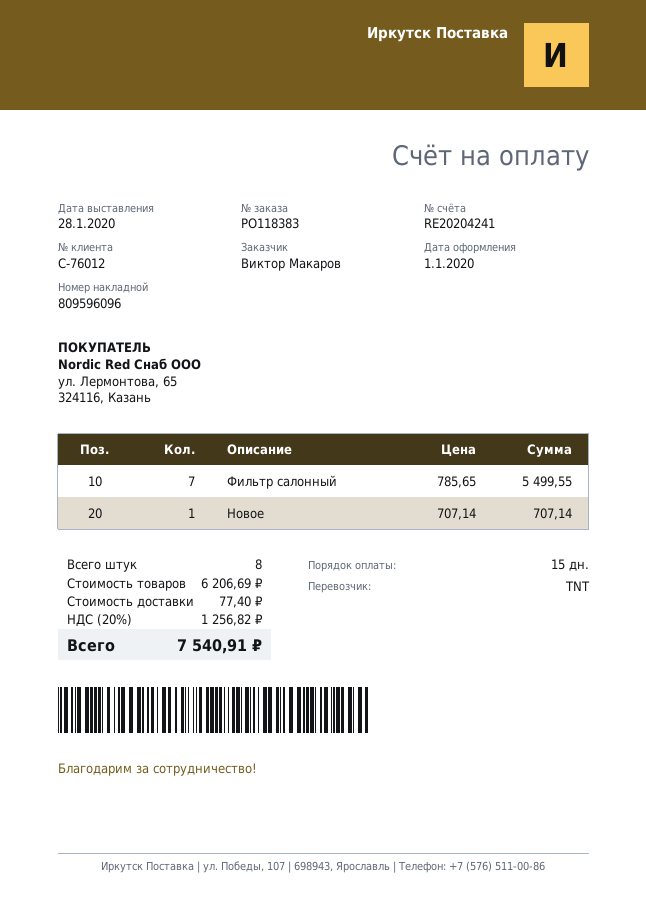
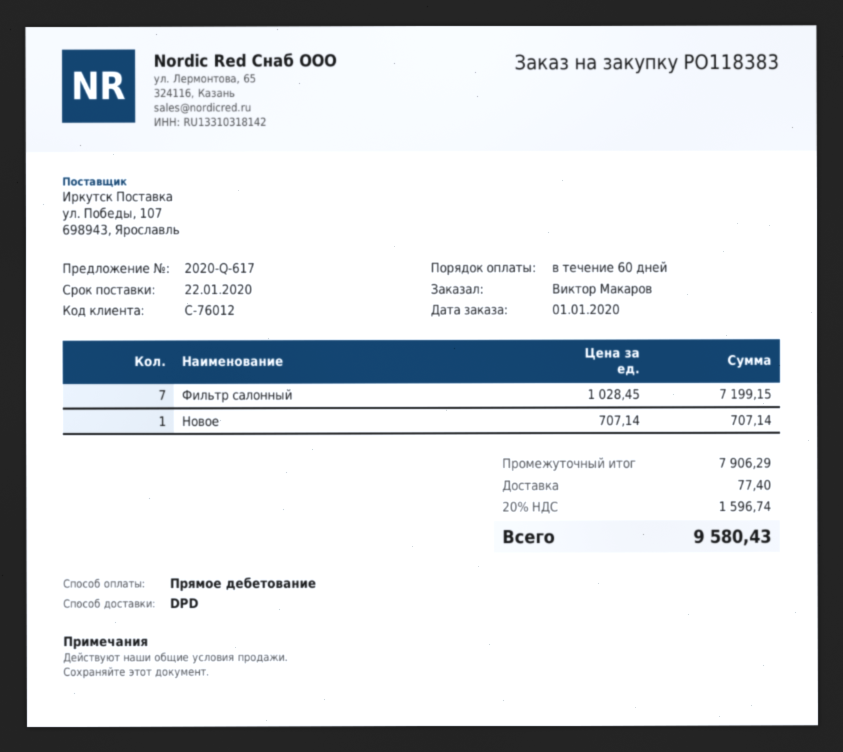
payment terms: 15 days -> 60 days
shipping method: TNT -> DPD
Фильтр салонный: 7 x 785.65 = 5499.55 -> 7 x 1028.45 = 7199.15
subtotal: 6206.69 -> 7906.29
tax: 20% = 1256.82 -> 20% = 1596.74
total: 7540.91 -> 9580.43

